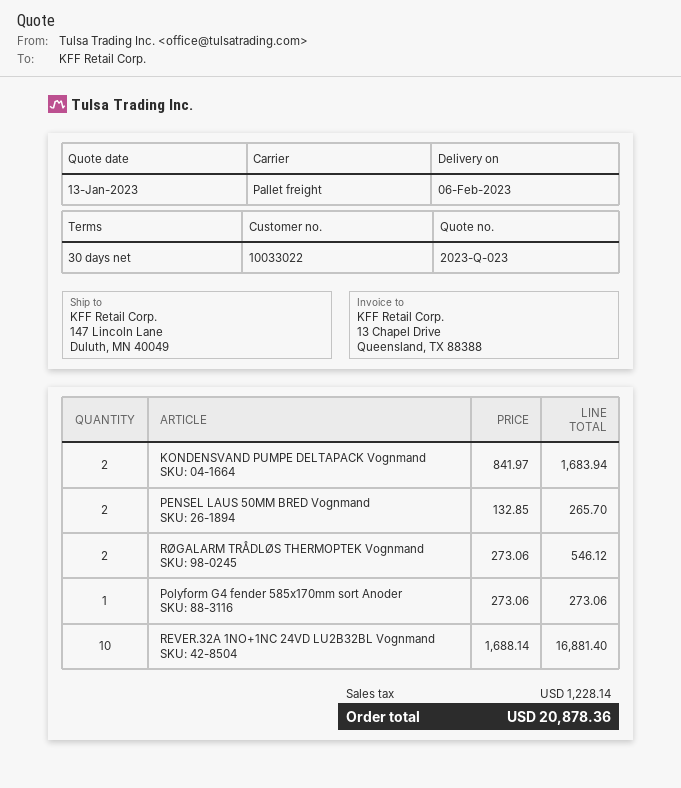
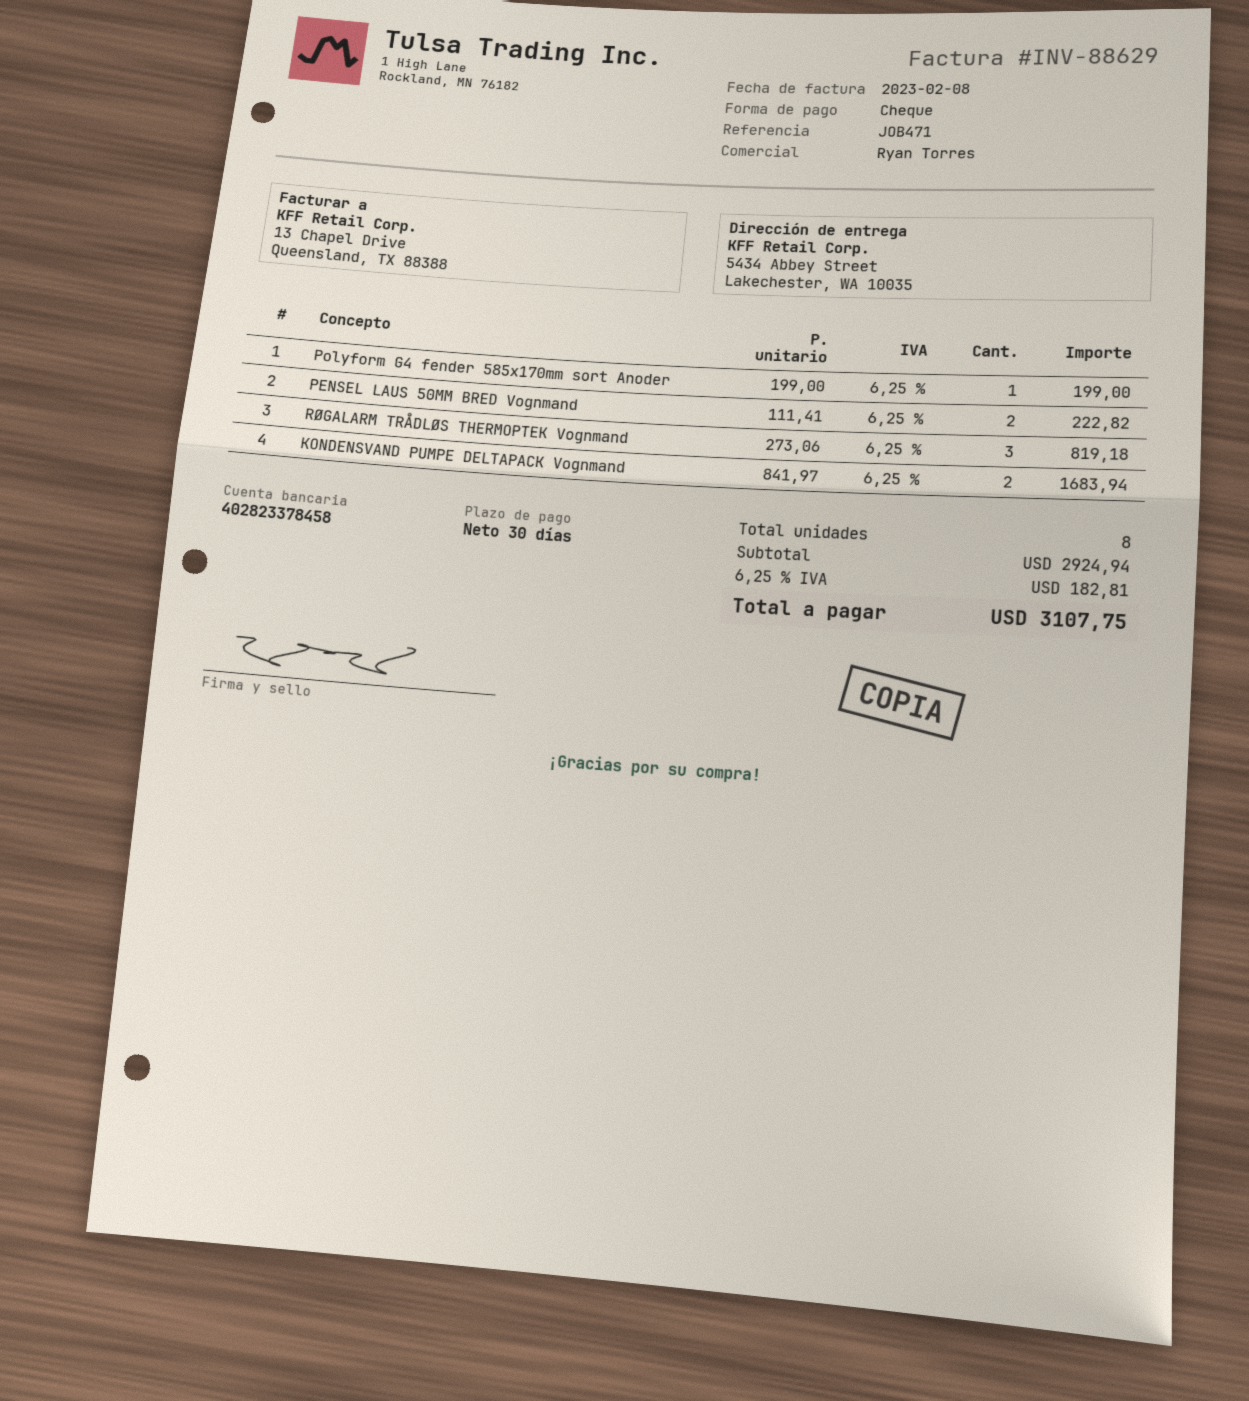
ship to: 147 Lincoln Lane, Duluth, MN 40049 -> 5434 Abbey Street, Lakechester, WA 10035
PENSEL LAUS 50MM BRED Vognmand: 2 x 132.85 = 265.70 -> 2 x 111.41 = 222.82
RØGALARM TRÅDLØS THERMOPTEK Vognmand: 2 x 273.06 = 546.12 -> 3 x 273.06 = 819.18
Polyform G4 fender 585x170mm sort Anoder: 1 x 273.06 = 273.06 -> 1 x 199.00 = 199.00
REVER.32A 1NO+1NC 24VD LU2B32BL Vognmand: 10 x 1688.14 = 16881.40 -> none
tax: 1228.14 -> 182.81
total: 20878.36 -> 3107.75

